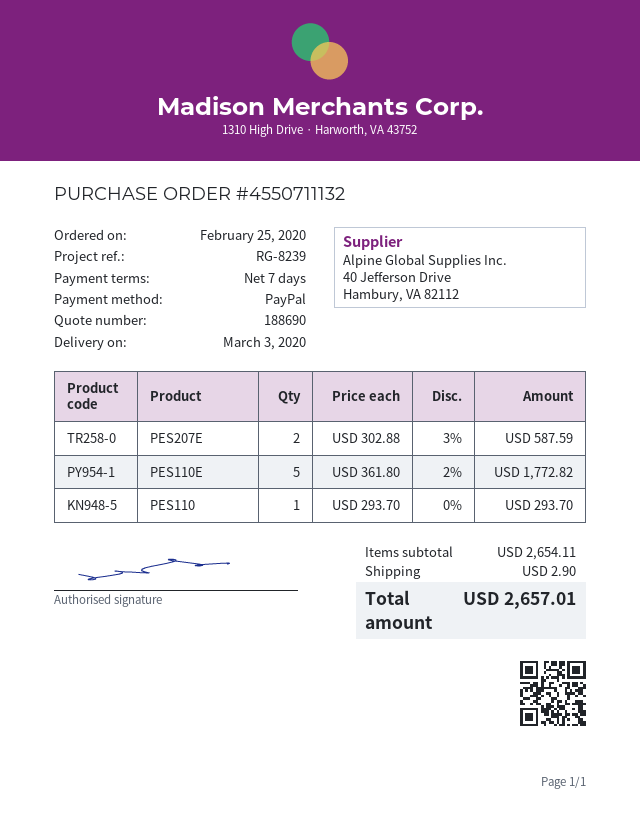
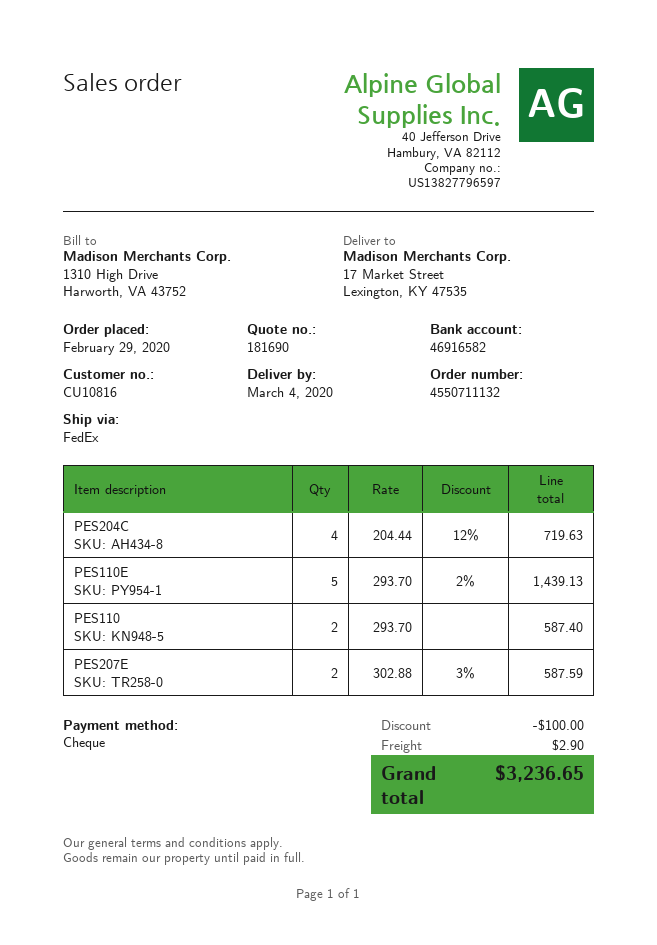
quote number: 188690 -> 181690
order date: 2020-02-25 -> 2020-02-29
delivery date: 2020-03-03 -> 2020-03-04
payment method: PayPal -> cheque
PES110E: 5 x 361.80 - 2% = 1772.82 -> 5 x 293.70 - 2% = 1439.13
PES110: 1 x 293.70 = 293.70 -> 2 x 293.70 = 587.40
PES204C: none -> 4 x 204.44 - 12% = 719.63
discount: none -> 100.00
total: 2657.01 -> 3236.65

